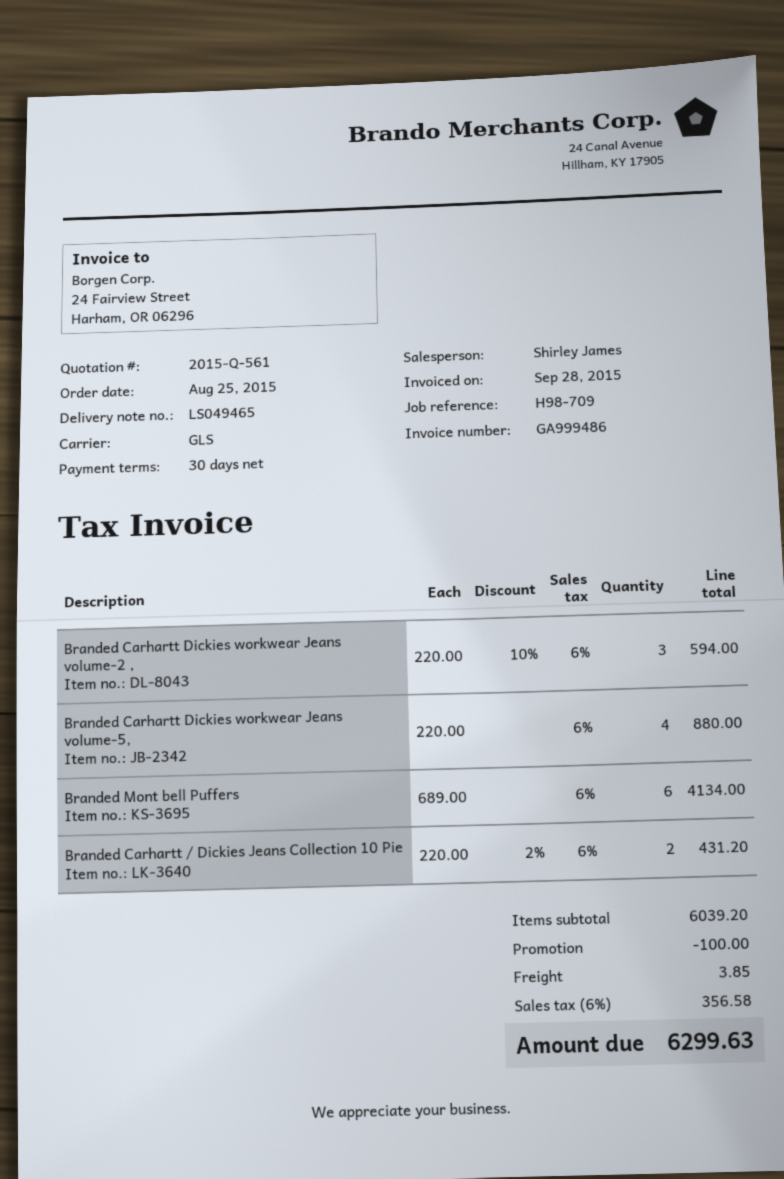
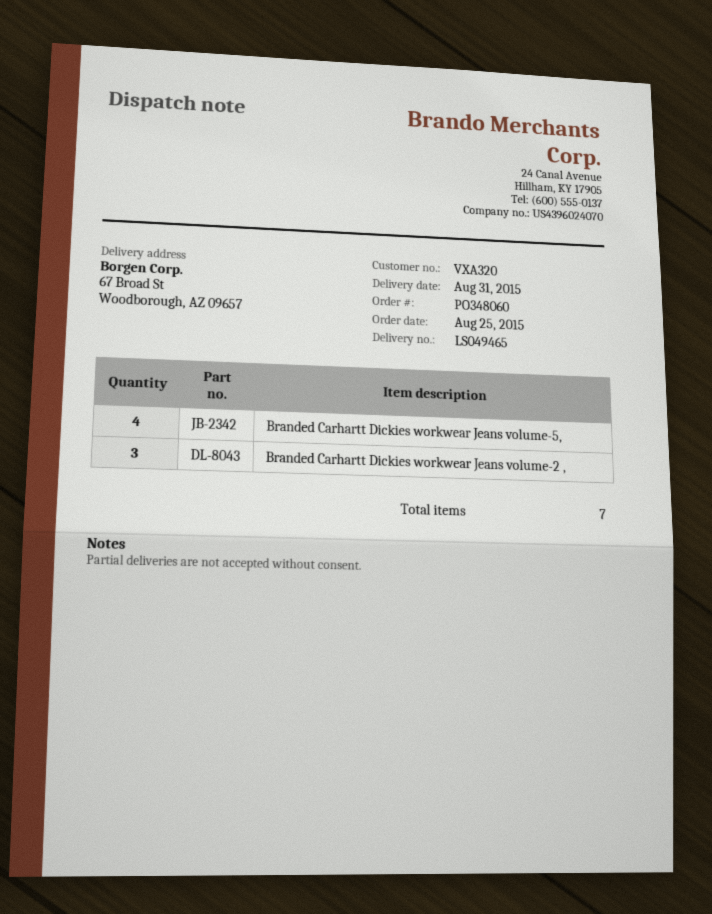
Branded Mont bell Puffers: 6 -> none
Branded Carhartt / Dickies Jeans Collection 10 Pie: 2 -> none

